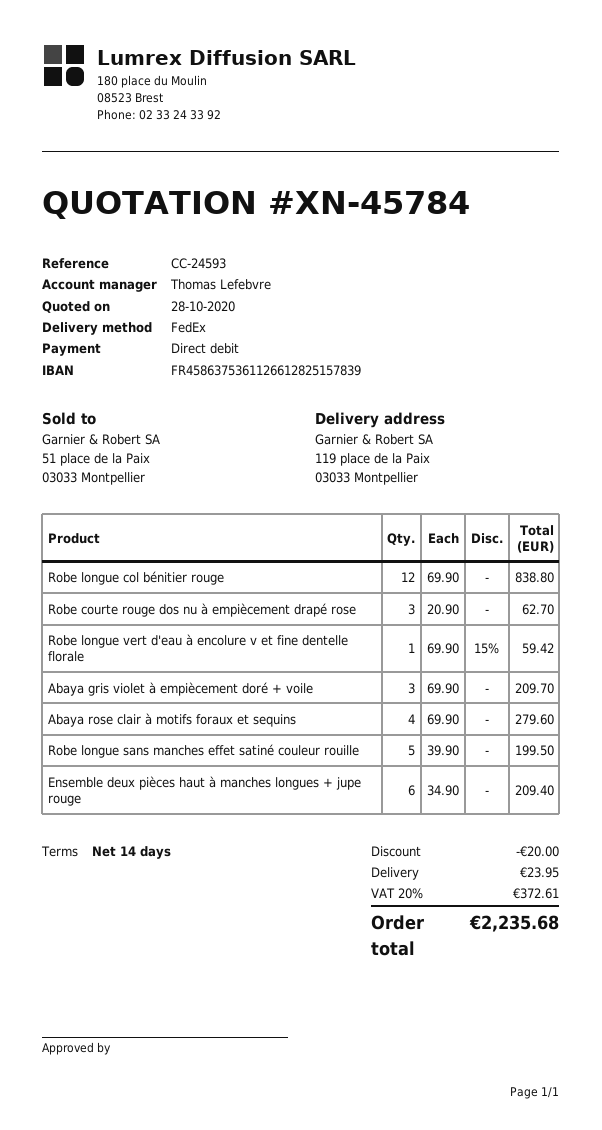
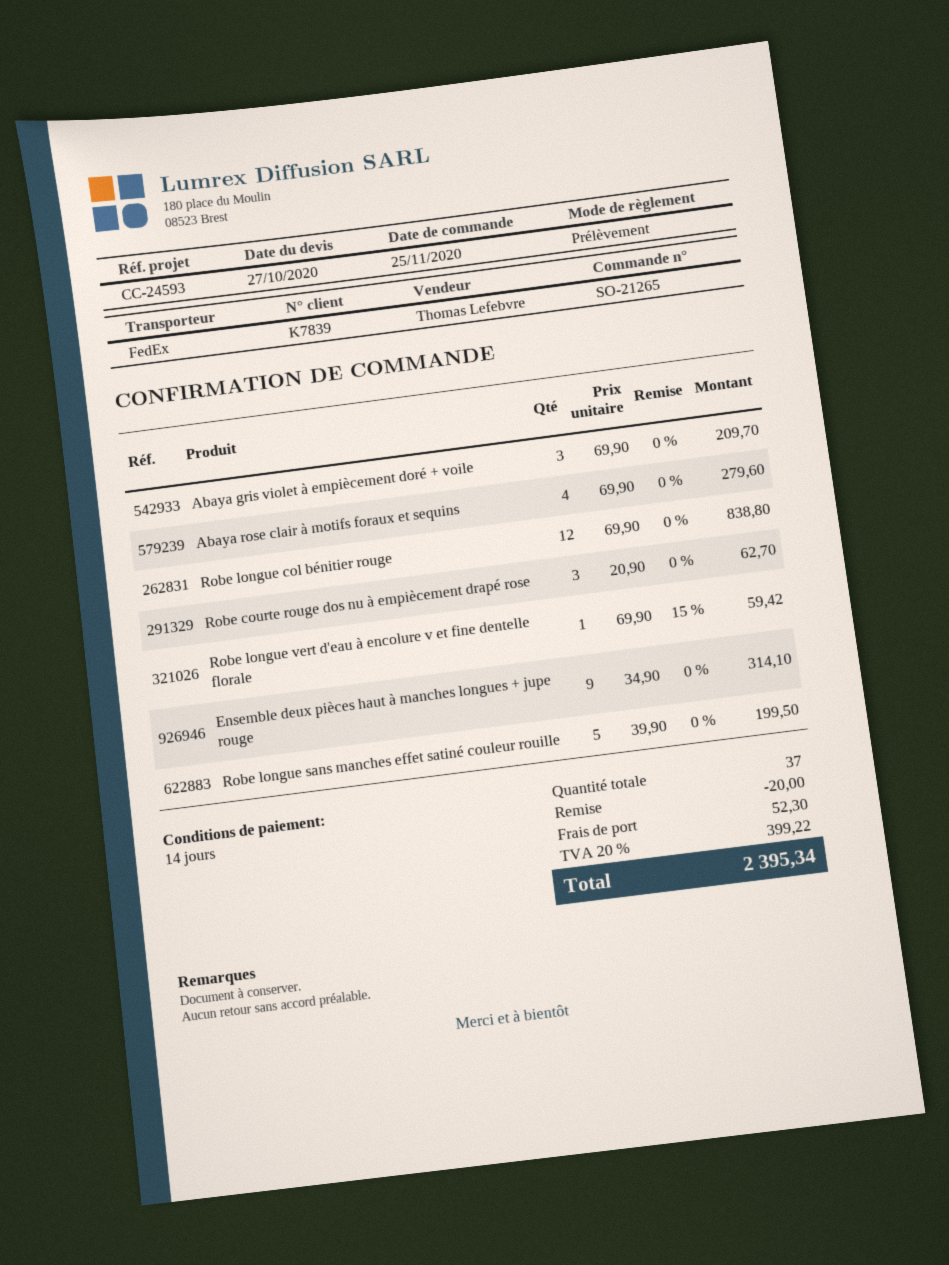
quote date: 2020-10-28 -> 2020-10-27
Ensemble deux pièces haut à manches longues + jupe rouge: 6 x 34.90 = 209.40 -> 9 x 34.90 = 314.10
shipping: 23.95 -> 52.30
tax: 20% = 372.61 -> 20% = 399.22
total: 2235.68 -> 2395.34

